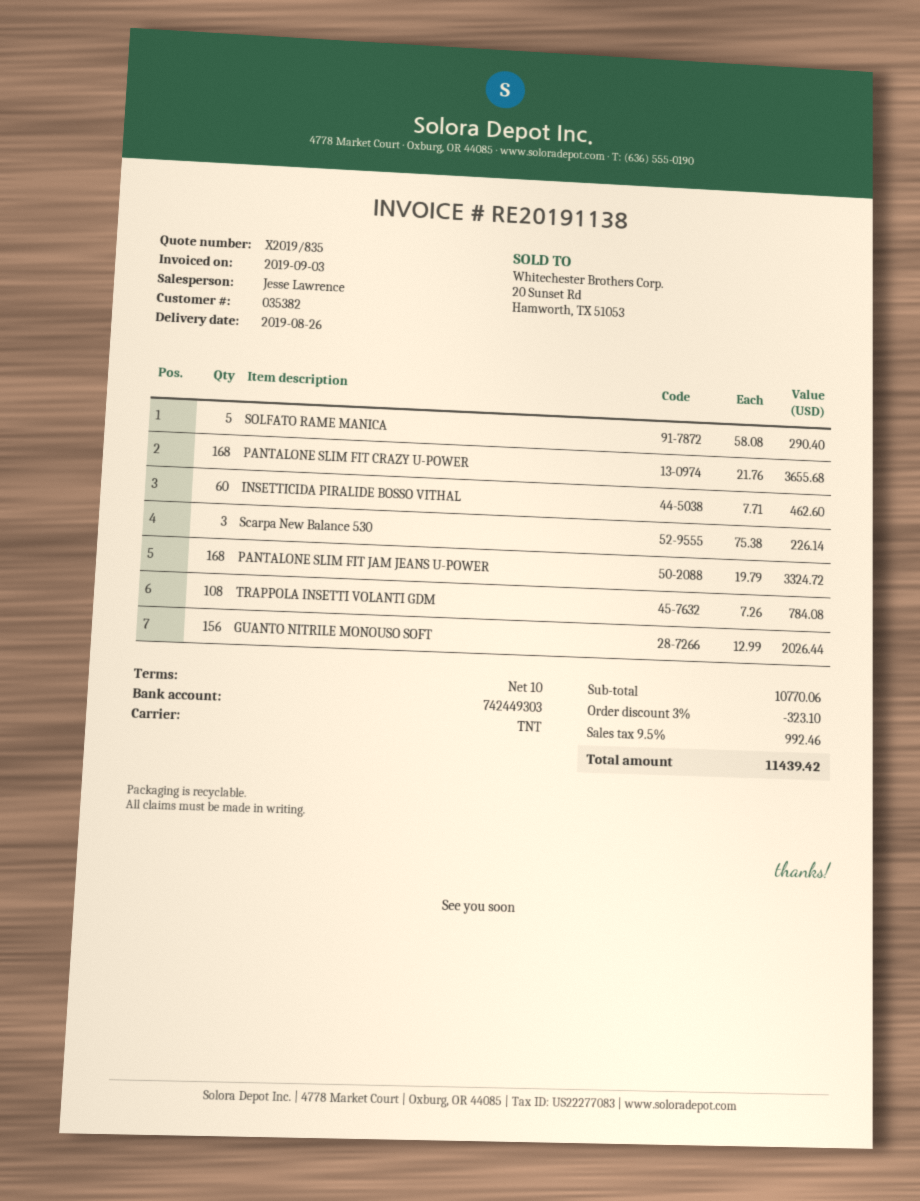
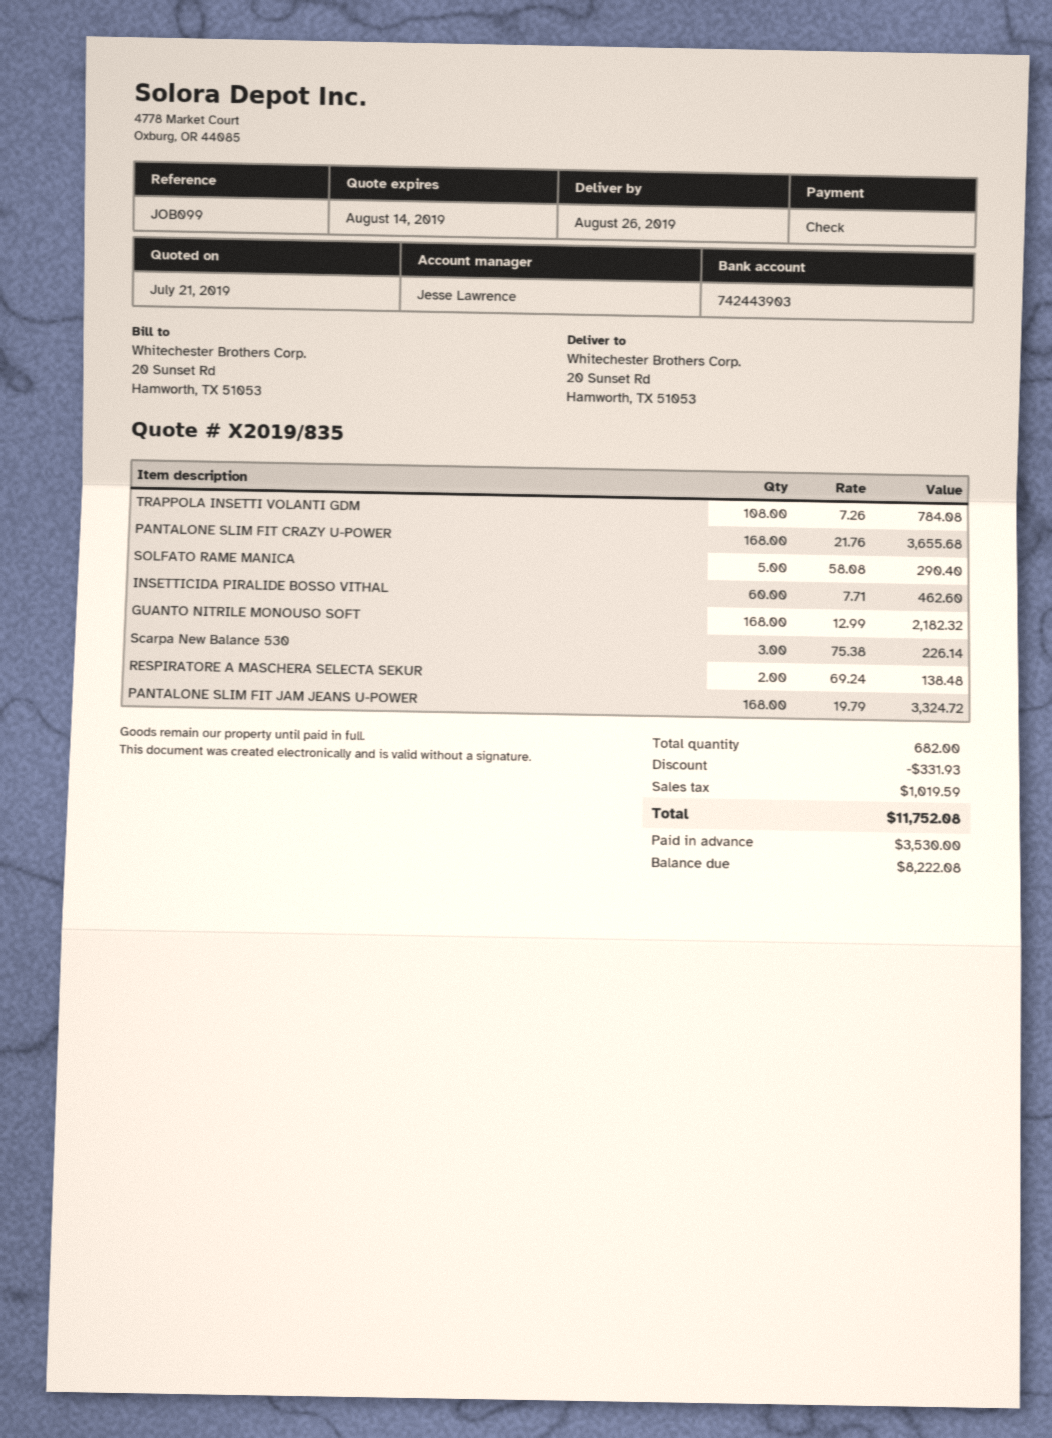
bank account: 742449303 -> 742443903
GUANTO NITRILE MONOUSO SOFT: 156 x 12.99 = 2026.44 -> 168 x 12.99 = 2182.32
RESPIRATORE A MASCHERA SELECTA SEKUR: none -> 2 x 69.24 = 138.48
discount: 323.10 -> 331.93
tax: 992.46 -> 1019.59
total: 11439.42 -> 11752.08

